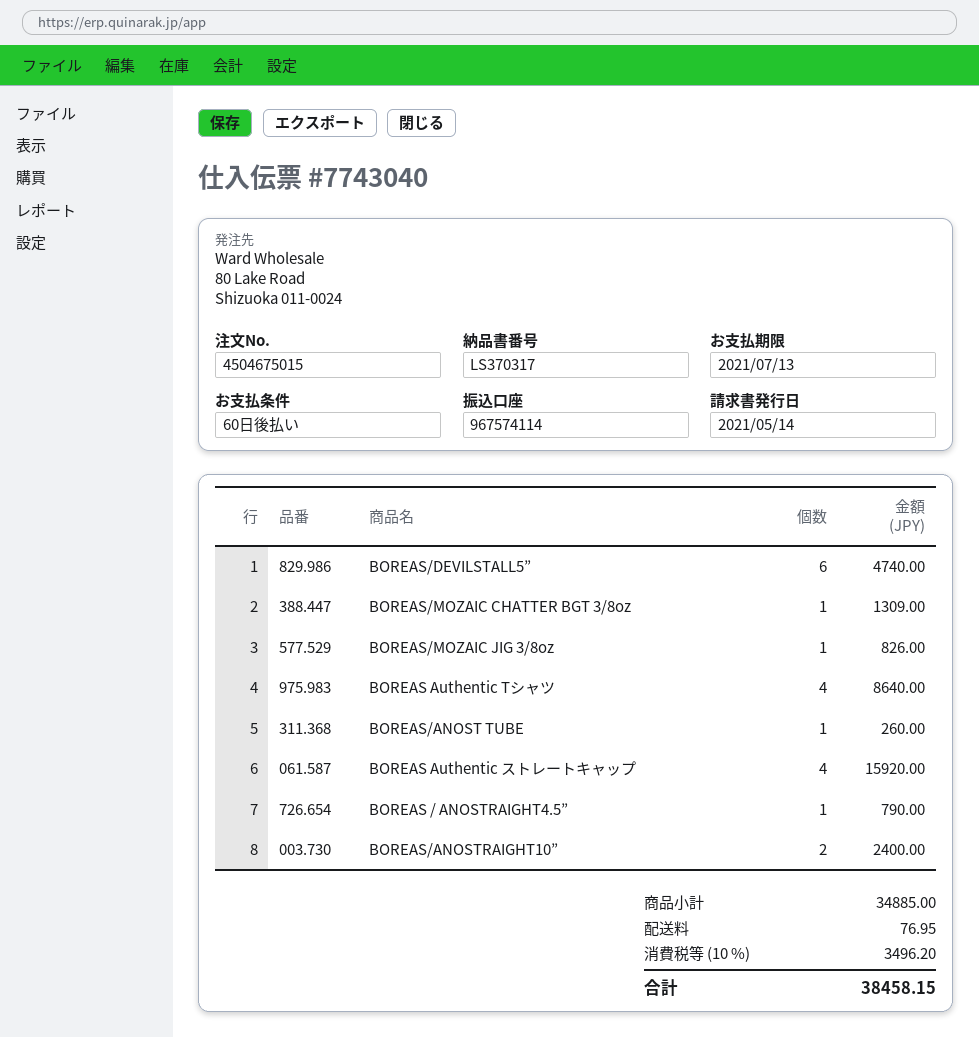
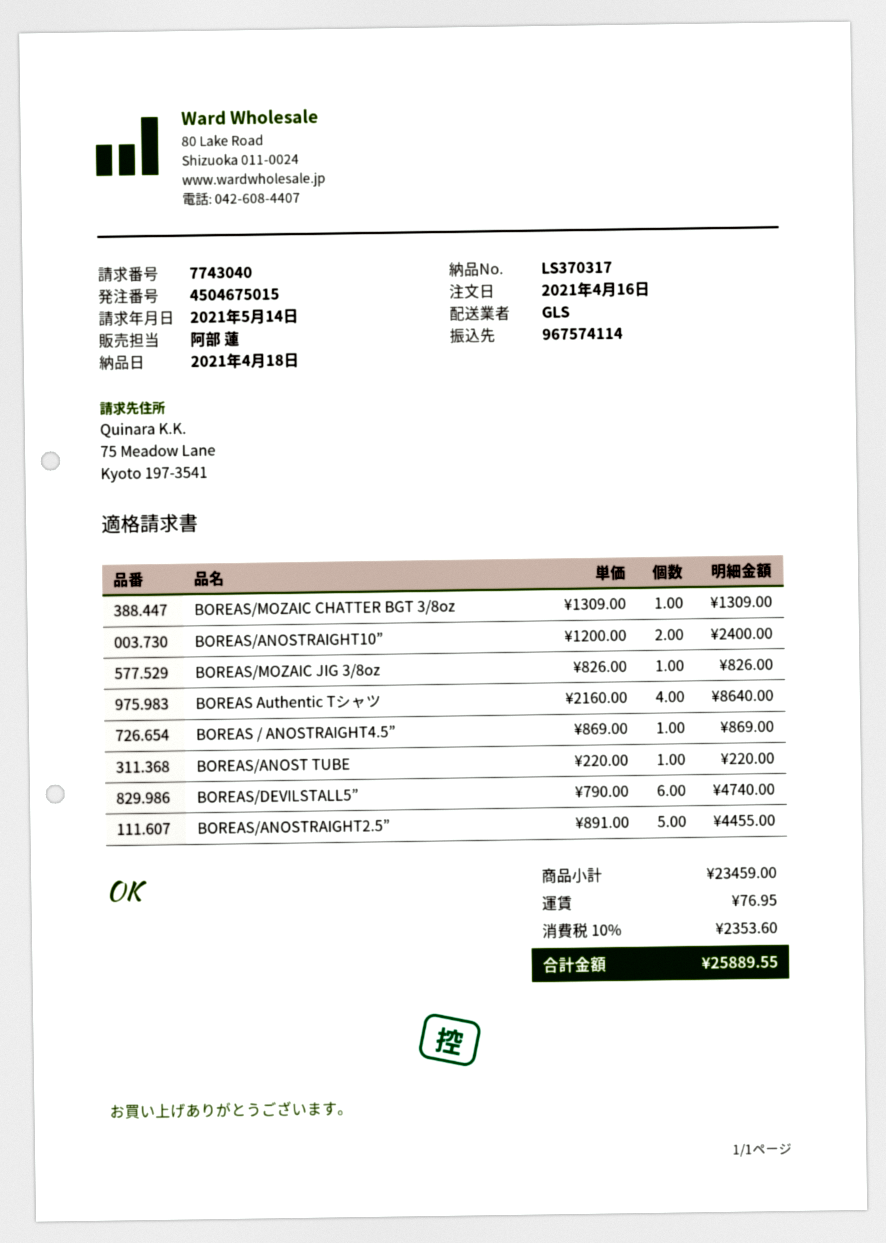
BOREAS/ANOST TUBE: 1 for 260.00 -> 1 for 220.00
BOREAS Authentic ストレートキャップ: 4 for 15920.00 -> none
BOREAS / ANOSTRAIGHT4.5”: 1 for 790.00 -> 1 for 869.00
BOREAS/ANOSTRAIGHT2.5”: none -> 5 for 4455.00
subtotal: 34885.00 -> 23459.00
tax: 10% = 3496.20 -> 10% = 2353.60
total: 38458.15 -> 25889.55

